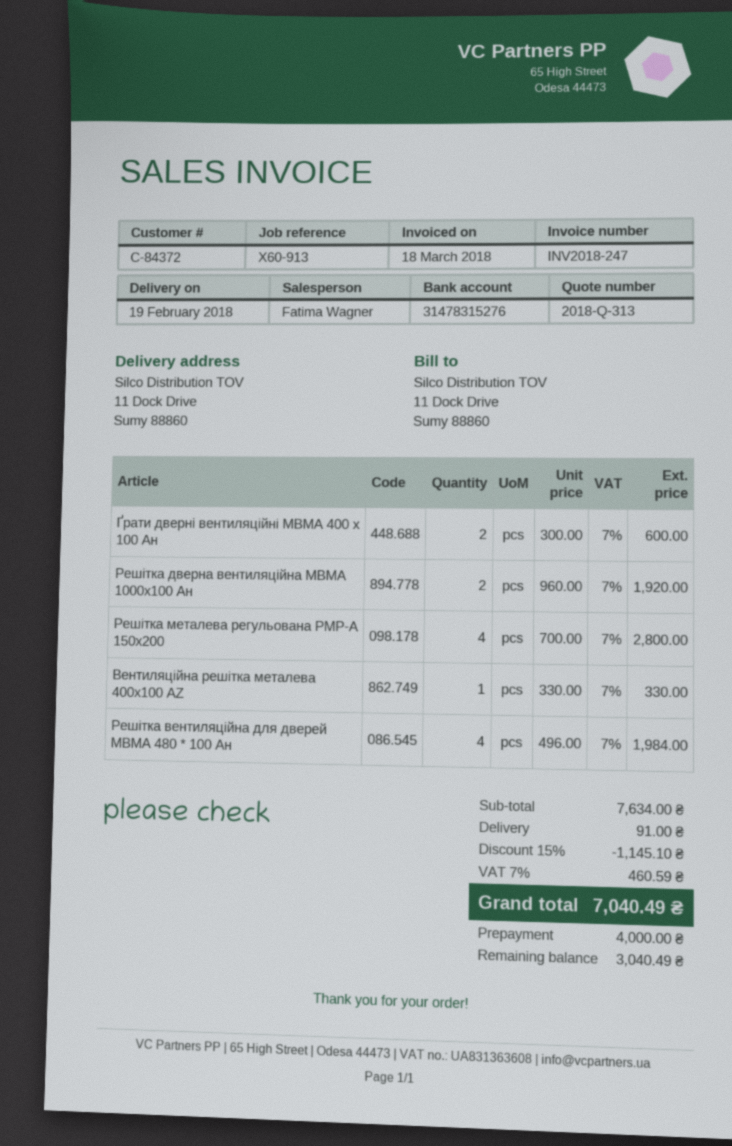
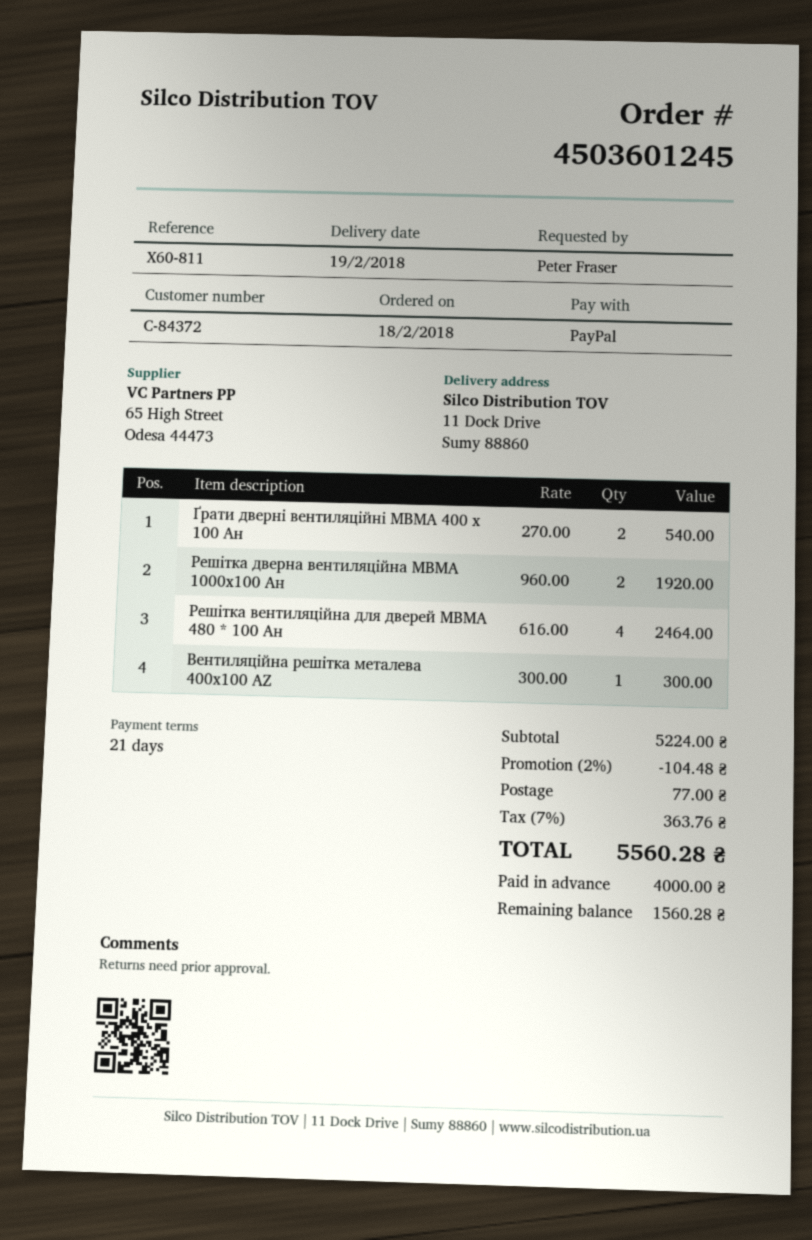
reference: X60-913 -> X60-811
Ґрати дверні вентиляційні МВМА 400 х 100 Ан: 2 x 300.00 = 600.00 -> 2 x 270.00 = 540.00
Решітка металева регульована РМР-А 150х200: 4 x 700.00 = 2800.00 -> none
Вентиляційна решітка металева 400х100 AZ: 1 x 330.00 = 330.00 -> 1 x 300.00 = 300.00
Решітка вентиляційна для дверей МВМА 480 * 100 Ан: 4 x 496.00 = 1984.00 -> 4 x 616.00 = 2464.00
subtotal: 7634.00 -> 5224.00
discount: 15% = 1145.10 -> 2% = 104.48
shipping: 91.00 -> 77.00
tax: 7% = 460.59 -> 7% = 363.76
total: 7040.49 -> 5560.28
balance: 3040.49 -> 1560.28

